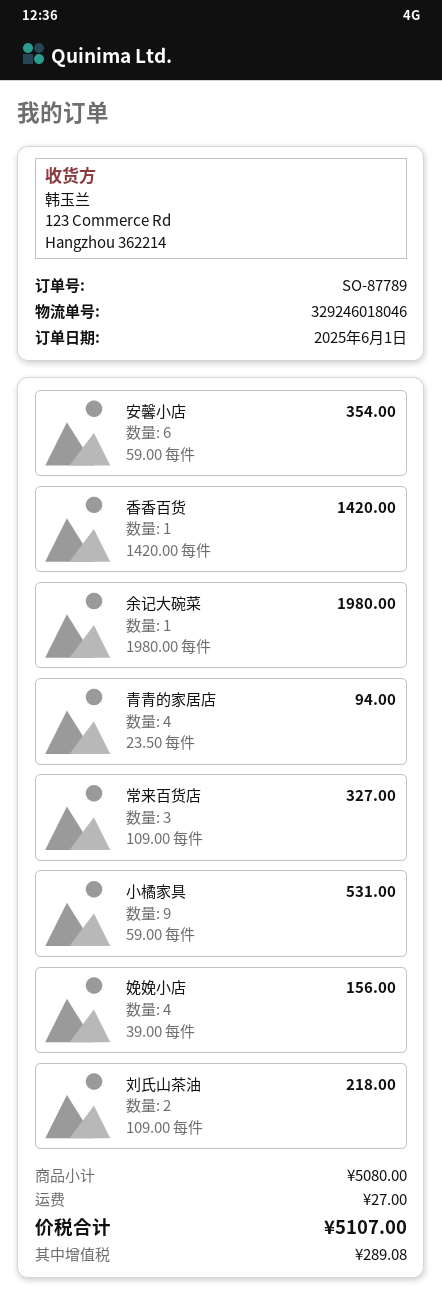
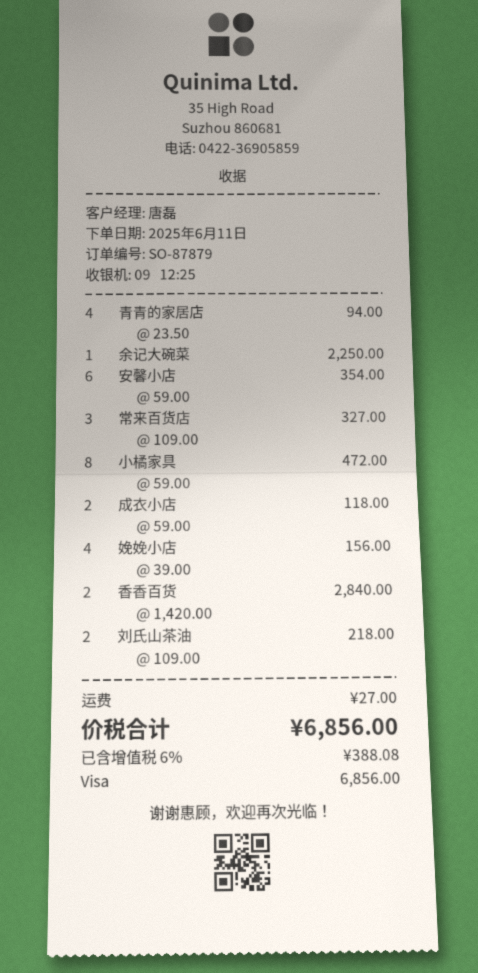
order number: SO-87789 -> SO-87879
order date: 2025-06-01 -> 2025-06-11
香香百货: 1 x 1420.00 = 1420.00 -> 2 x 1420.00 = 2840.00
余记大碗菜: 1 x 1980.00 = 1980.00 -> 1 x 2250.00 = 2250.00
小橘家具: 9 x 59.00 = 531.00 -> 8 x 59.00 = 472.00
成衣小店: none -> 2 x 59.00 = 118.00
tax: 289.08 -> 388.08
total: 5107.00 -> 6856.00

